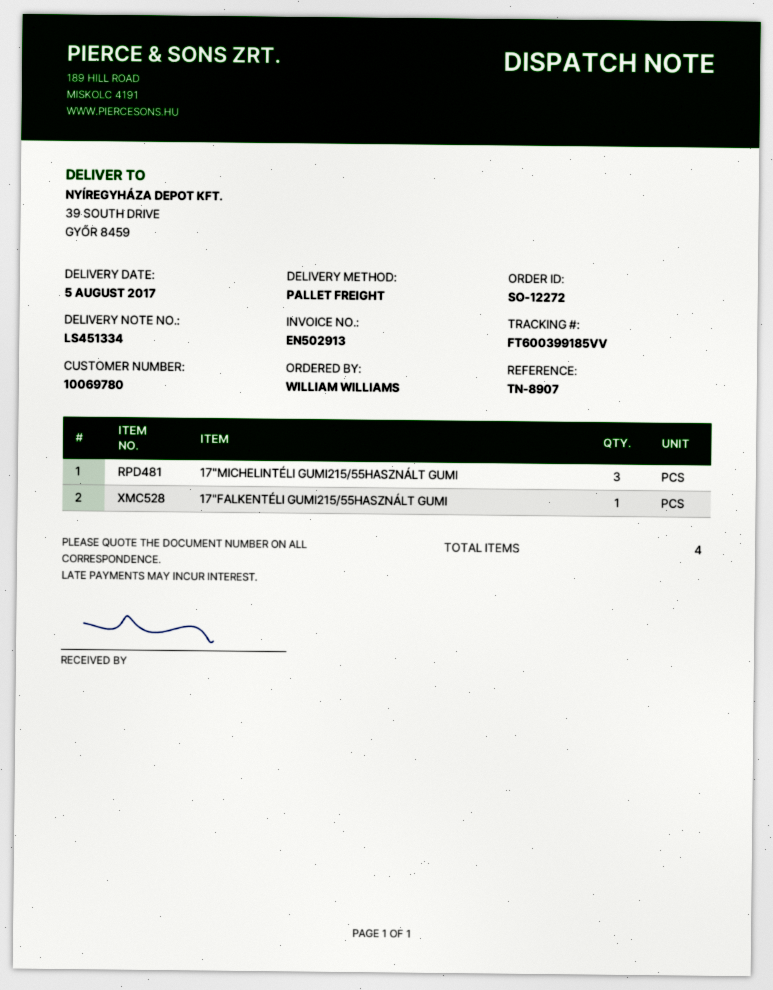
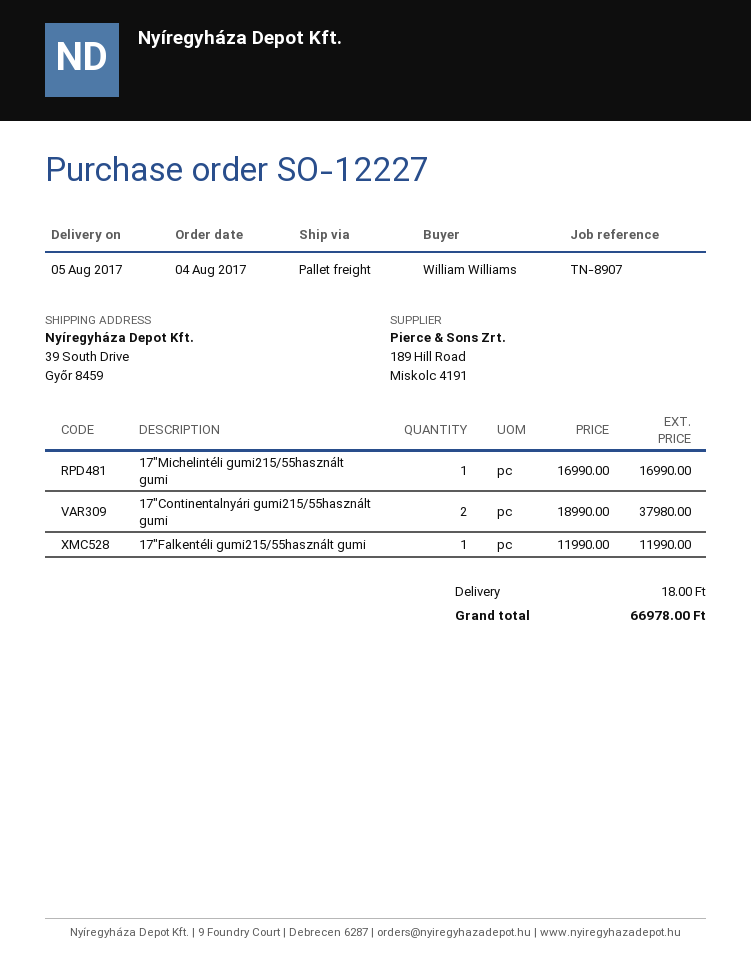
order number: SO-12272 -> SO-12227
17"MICHELINTÉLI GUMI215/55HASZNÁLT GUMI: 3 -> 1
17"Continentalnyári gumi215/55használt gumi: none -> 2

